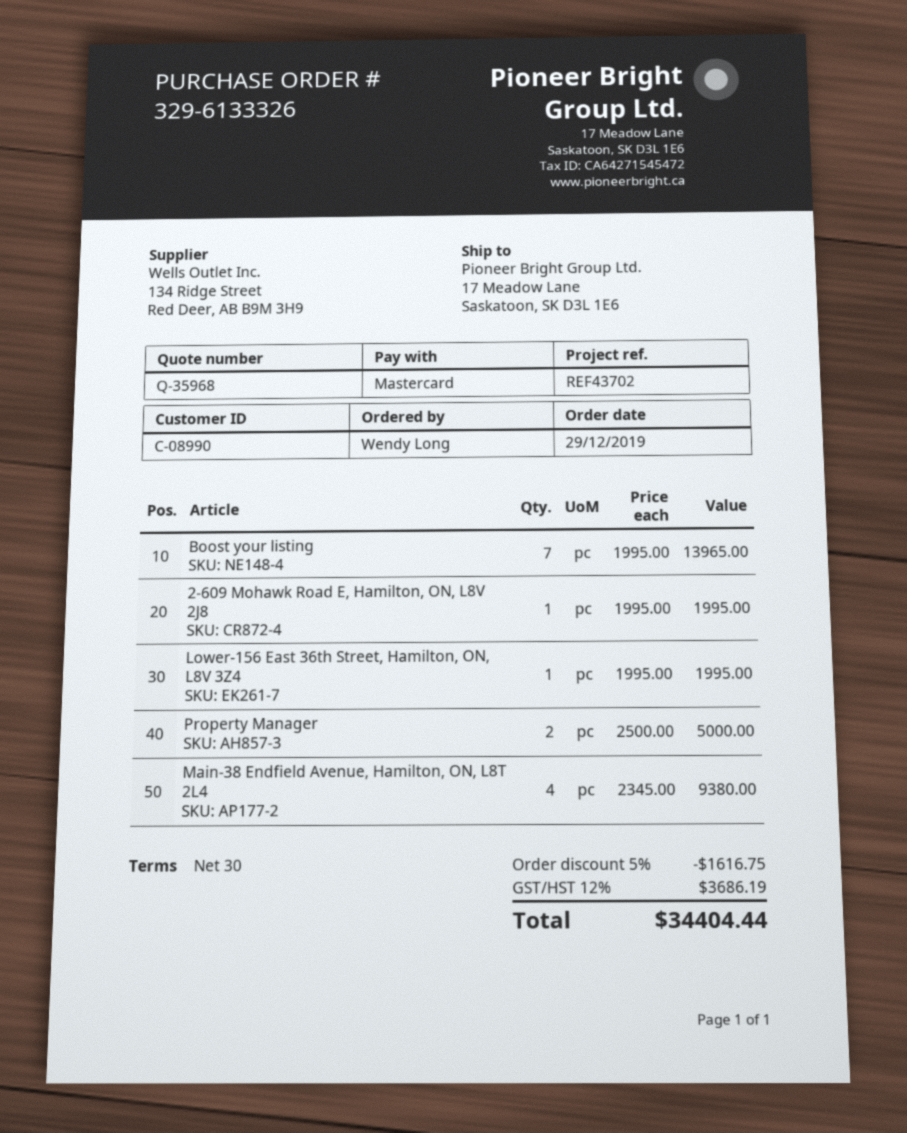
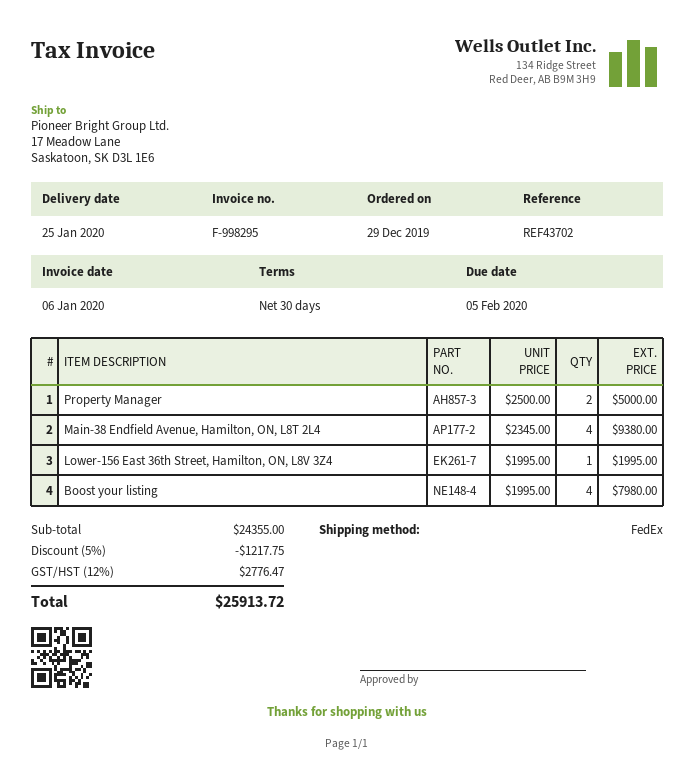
Boost your listing: 7 x 1995.00 = 13965.00 -> 4 x 1995.00 = 7980.00
2-609 Mohawk Road E, Hamilton, ON, L8V 2J8: 1 x 1995.00 = 1995.00 -> none
discount: 5% = 1616.75 -> 5% = 1217.75
tax: 12% = 3686.19 -> 12% = 2776.47
total: 34404.44 -> 25913.72

